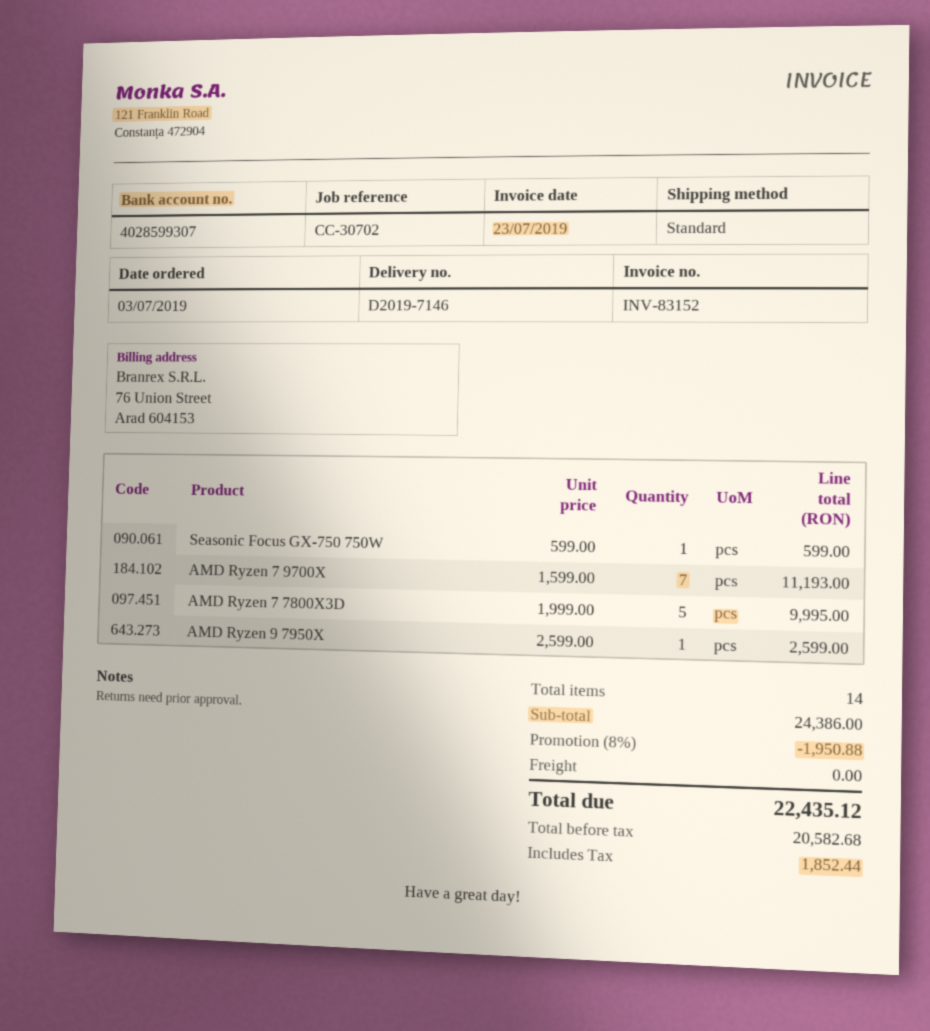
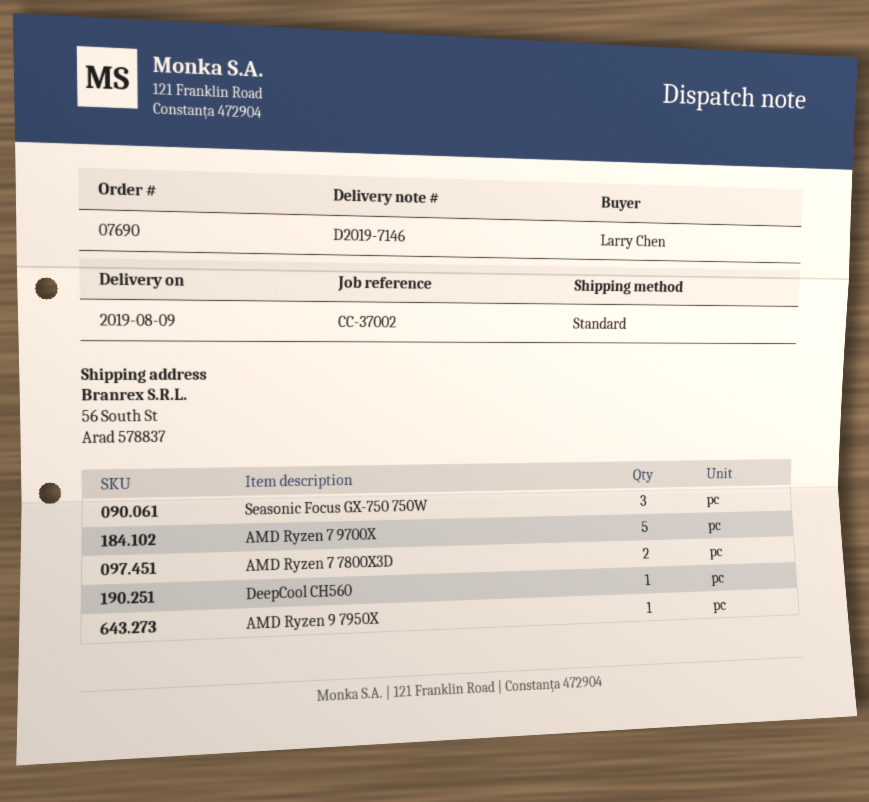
reference: CC-30702 -> CC-37002
Seasonic Focus GX-750 750W: 1 -> 3
AMD Ryzen 7 9700X: 7 -> 5
AMD Ryzen 7 7800X3D: 5 -> 2
DeepCool CH560: none -> 1

